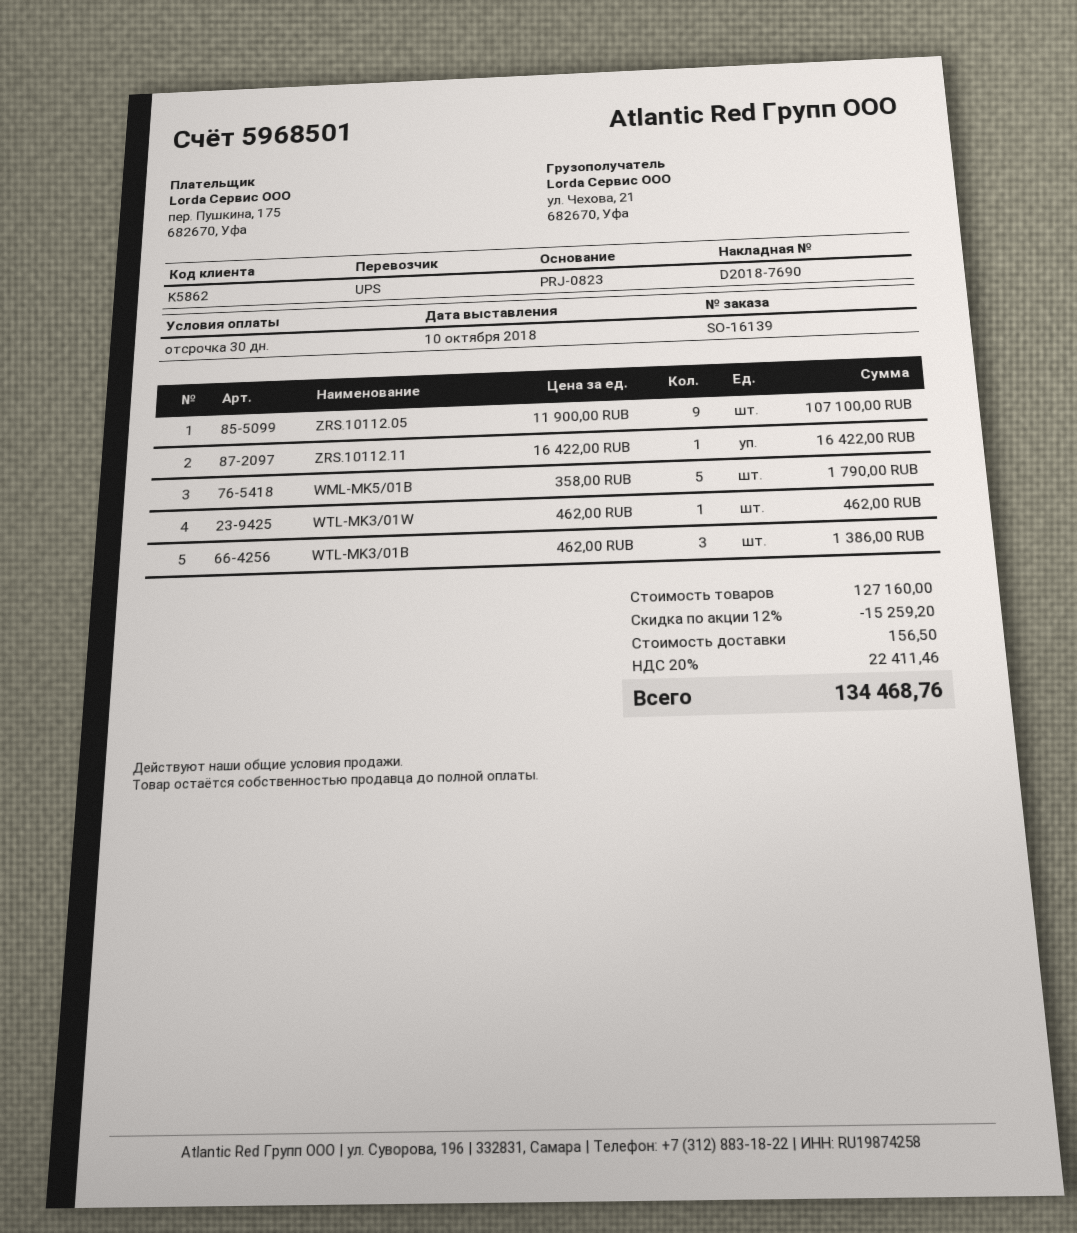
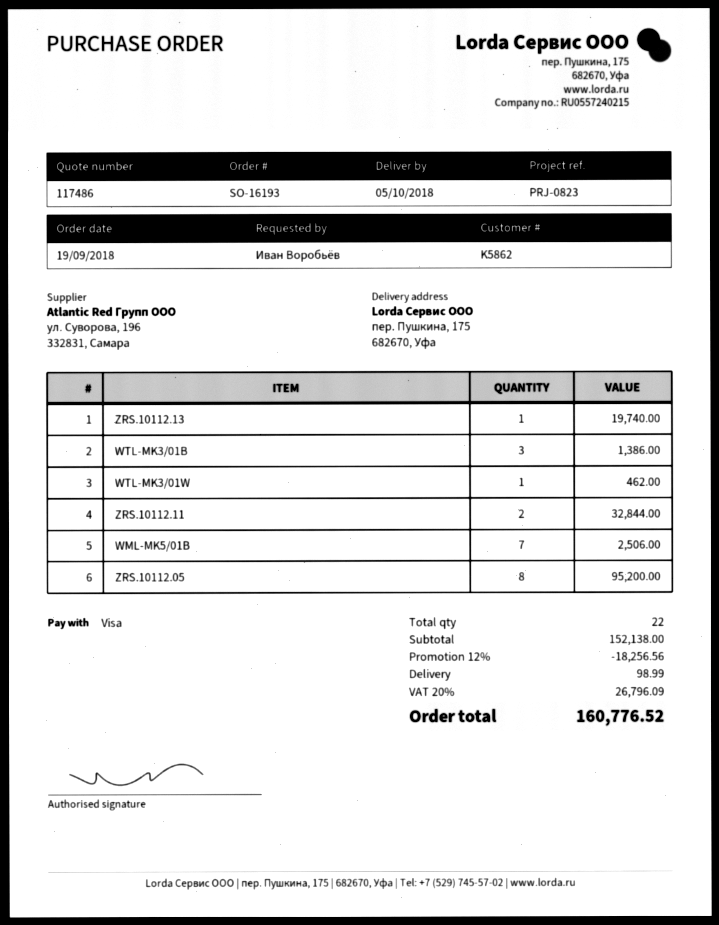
order number: SO-16139 -> SO-16193
ship to: ул. Чехова, 21, 682670, Уфа -> пер. Пушкина, 175, 682670, Уфа
ZRS.10112.05: 9 for 107100.00 -> 8 for 95200.00
ZRS.10112.11: 1 for 16422.00 -> 2 for 32844.00
WML-MK5/01B: 5 for 1790.00 -> 7 for 2506.00
ZRS.10112.13: none -> 1 for 19740.00
subtotal: 127160.00 -> 152138.00
discount: 12% = 15259.20 -> 12% = 18256.56
shipping: 156.50 -> 98.99
tax: 20% = 22411.46 -> 20% = 26796.09
total: 134468.76 -> 160776.52

